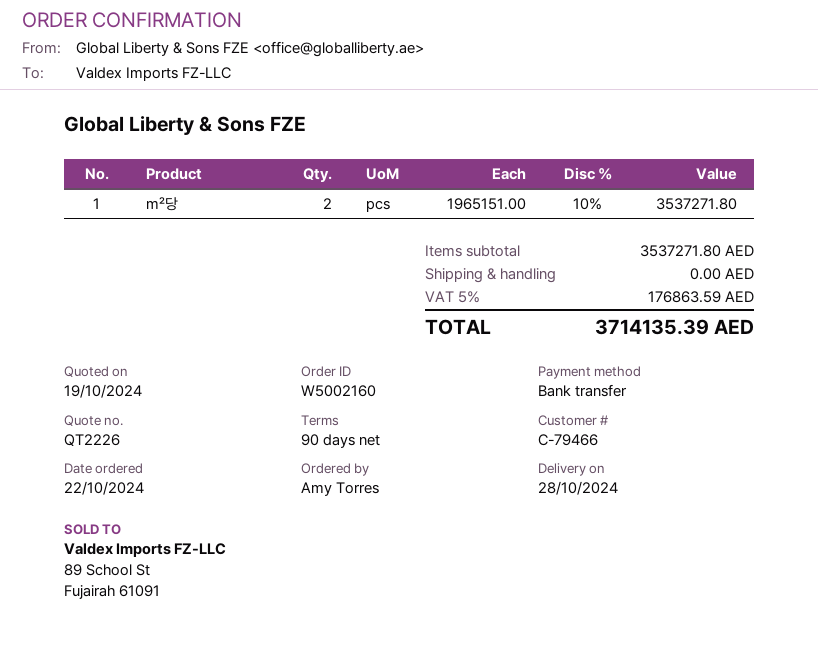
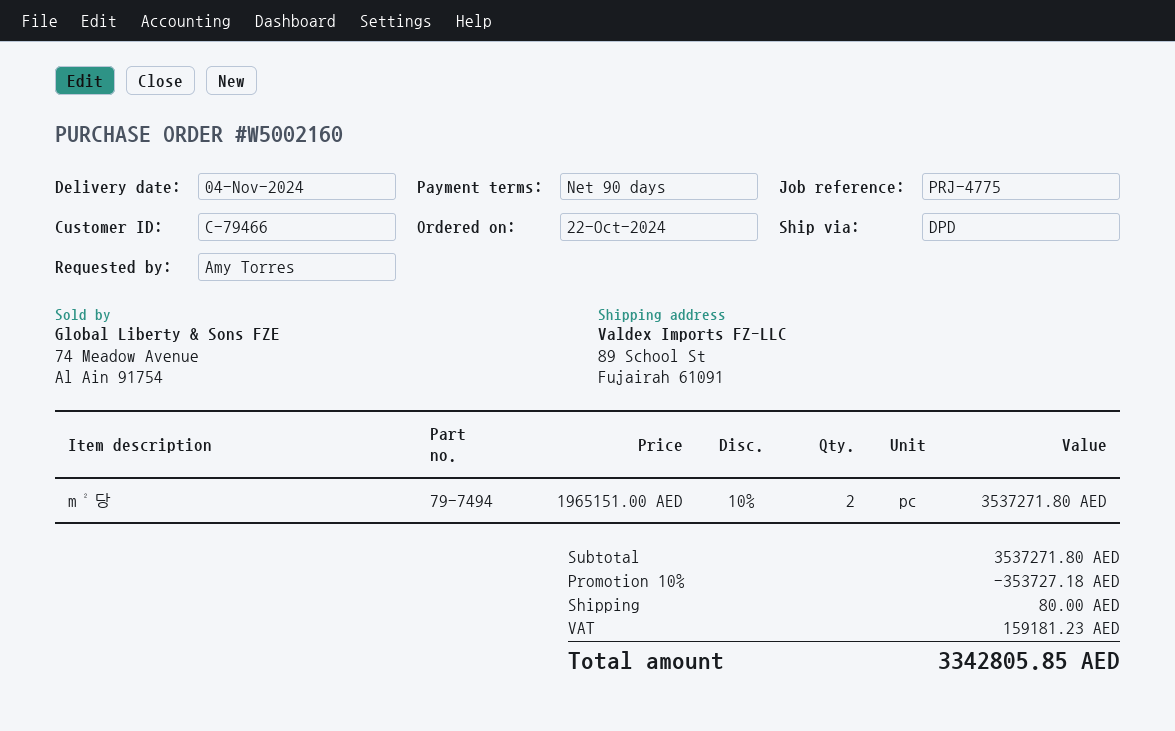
delivery date: 2024-10-28 -> 2024-11-04
discount: none -> 10% = 353727.18
shipping: 0.00 -> 80.00
tax: 176863.59 -> 159181.23
total: 3714135.39 -> 3342805.85

